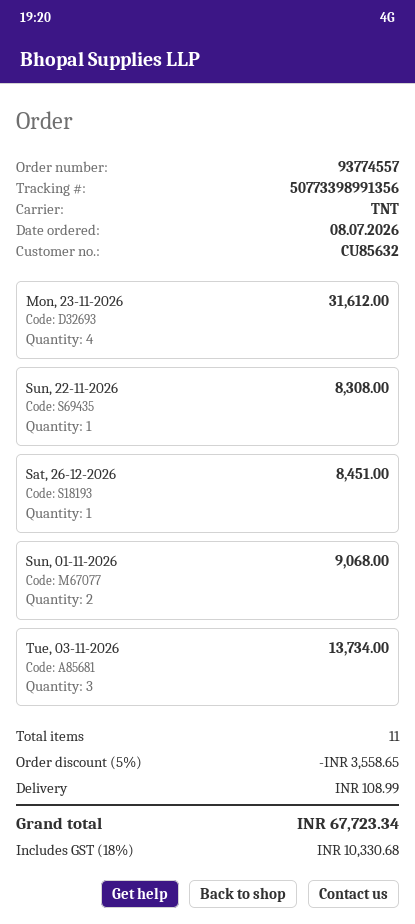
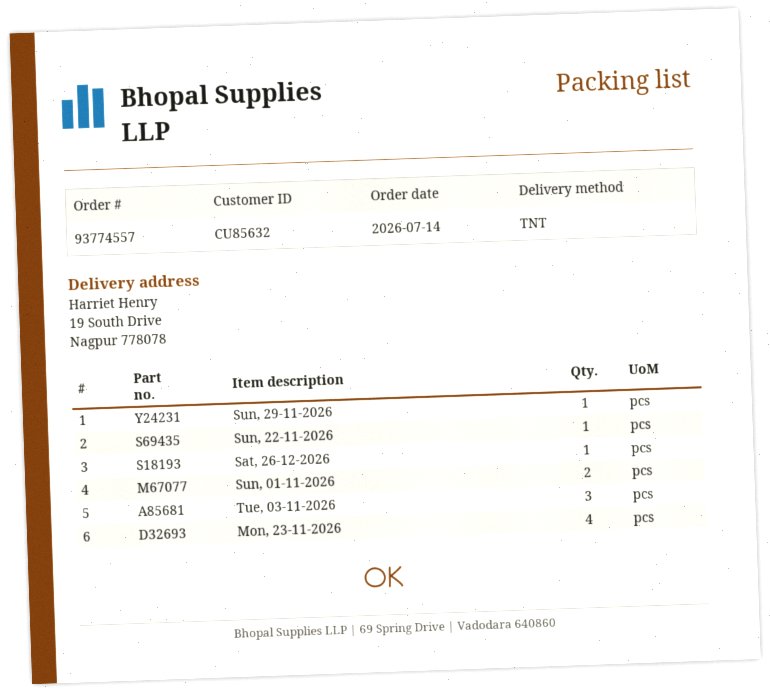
order date: 2026-07-08 -> 2026-07-14
Sun, 29-11-2026: none -> 1

